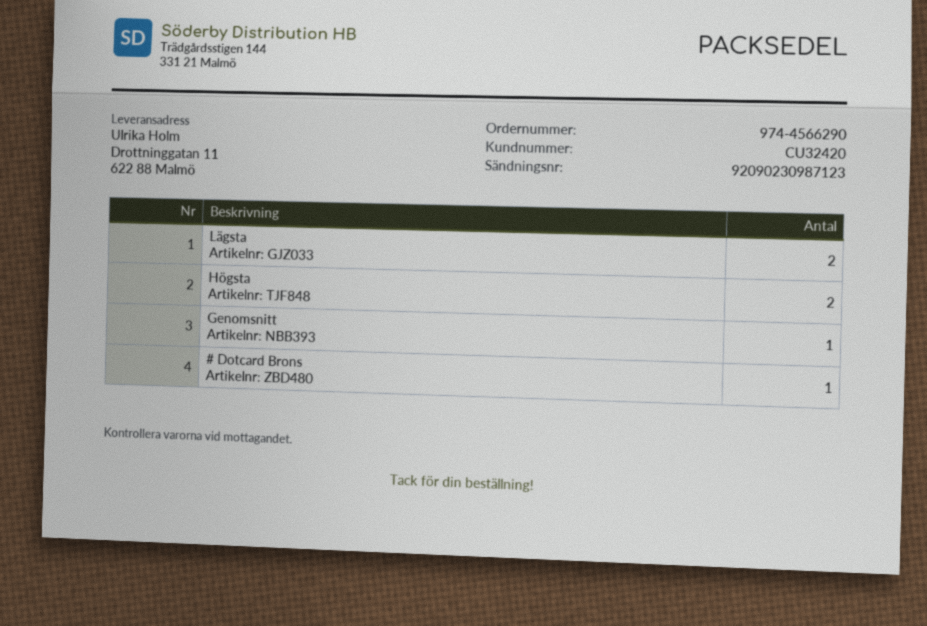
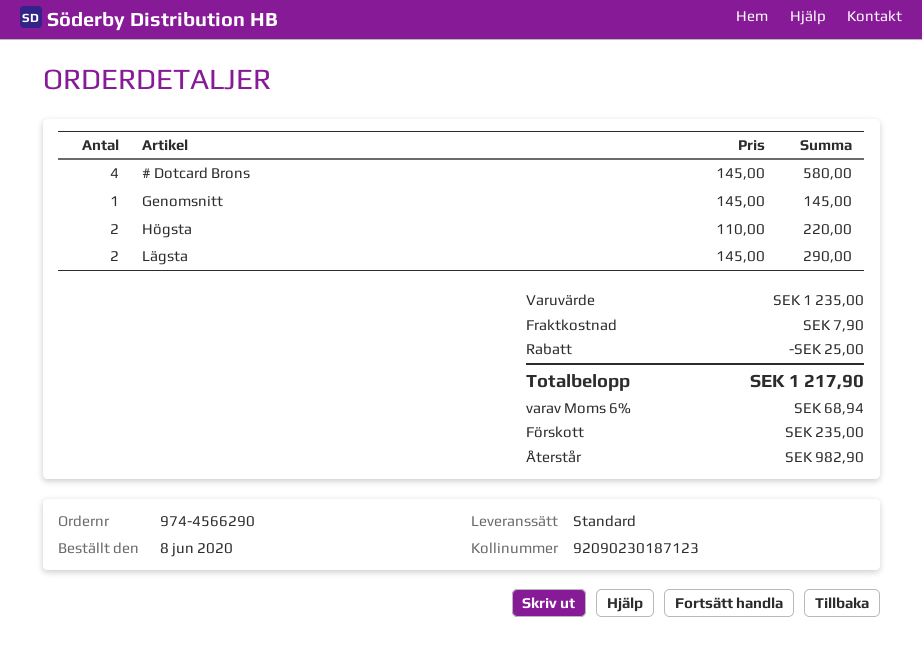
tracking number: 92090230987123 -> 92090230187123
# Dotcard Brons: 1 -> 4

